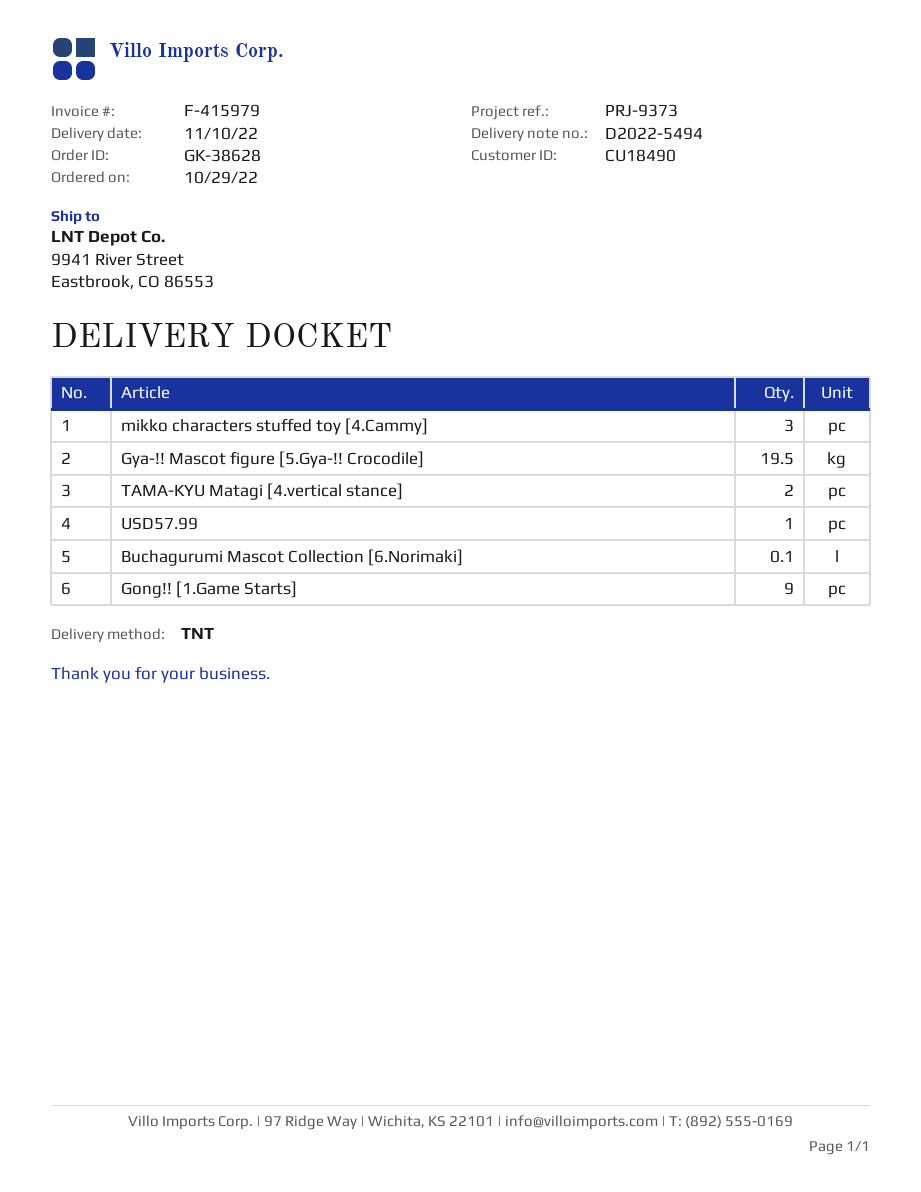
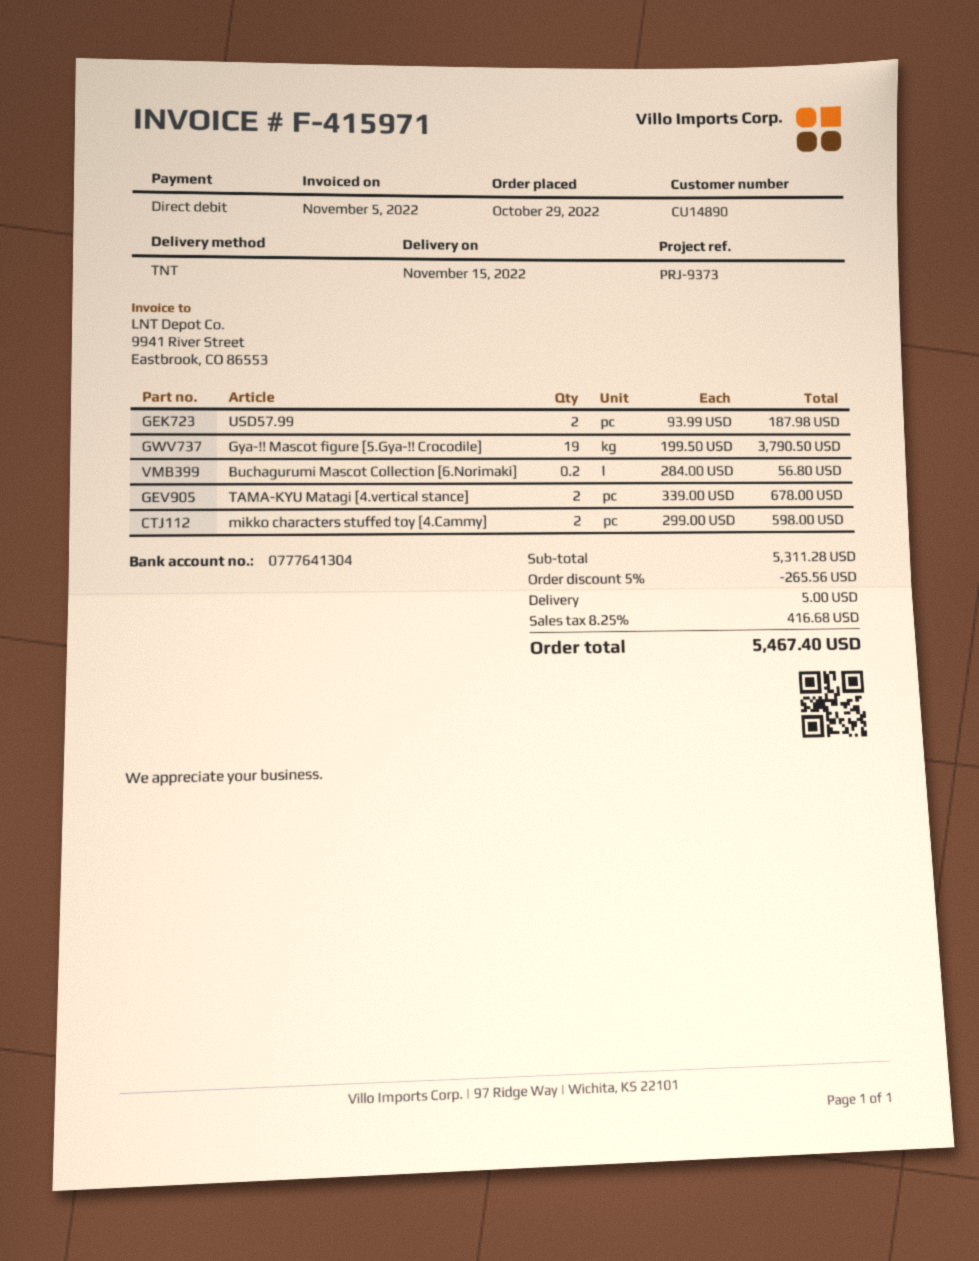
delivery date: 2022-11-10 -> 2022-11-15
invoice number: F-415979 -> F-415971
customer number: CU18490 -> CU14890
mikko characters stuffed toy [4.Cammy]: 3 -> 2
Gya-!! Mascot figure [5.Gya-!! Crocodile]: 19.5 -> 19
USD57.99: 1 -> 2
Buchagurumi Mascot Collection [6.Norimaki]: 0.1 -> 0.2
Gong!! [1.Game Starts]: 9 -> none

